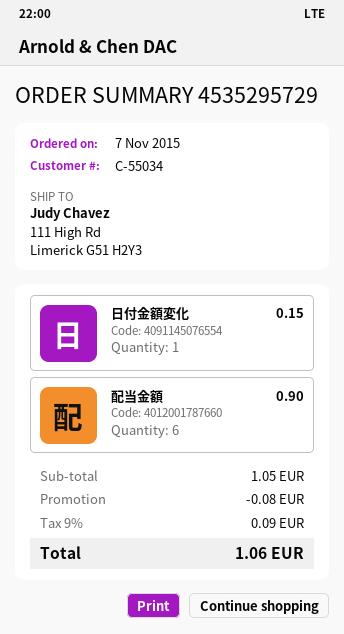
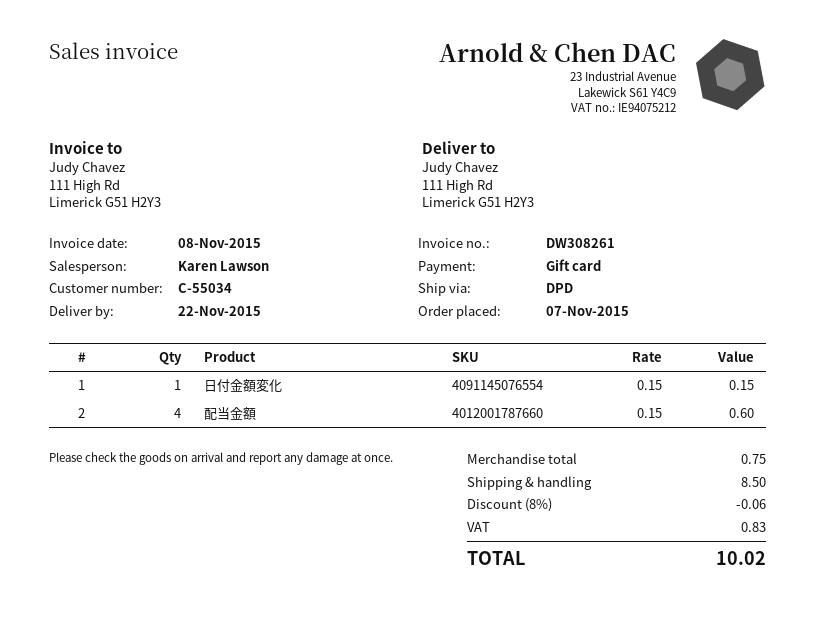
配当金額: 6 for 0.90 -> 4 for 0.60
subtotal: 1.05 -> 0.75
discount: 0.08 -> 0.06
shipping: none -> 8.50
tax: 0.09 -> 0.83
total: 1.06 -> 10.02

